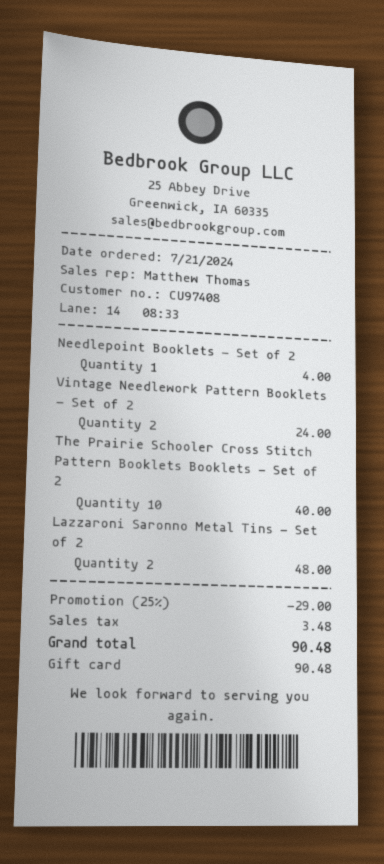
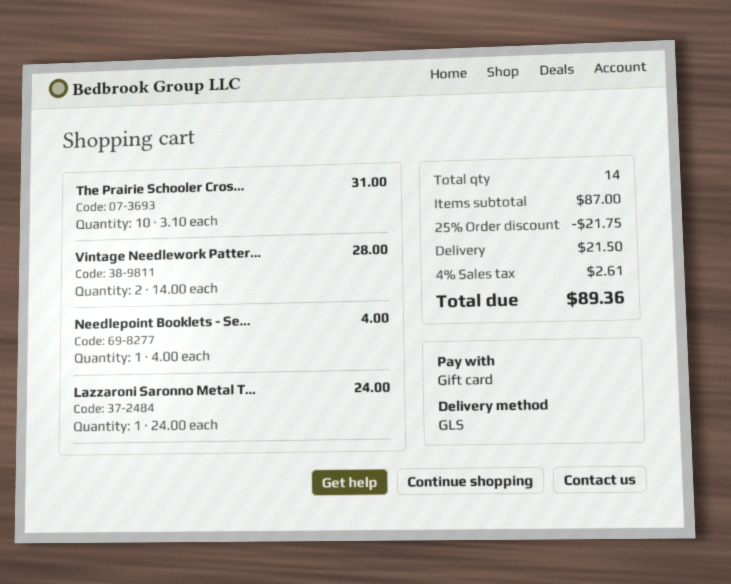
Vintage Needlework Pattern Booklets - Set of 2: 2 for 24.00 -> 2 for 28.00
The Prairie Schooler Cross Stitch Pattern Booklets Booklets - Set of 2: 10 for 40.00 -> 10 for 31.00
Lazzaroni Saronno Metal Tins - Set of 2: 2 for 48.00 -> 1 for 24.00
discount: 25% = 29.00 -> 25% = 21.75
shipping: none -> 21.50
tax: 3.48 -> 2.61
total: 90.48 -> 89.36

